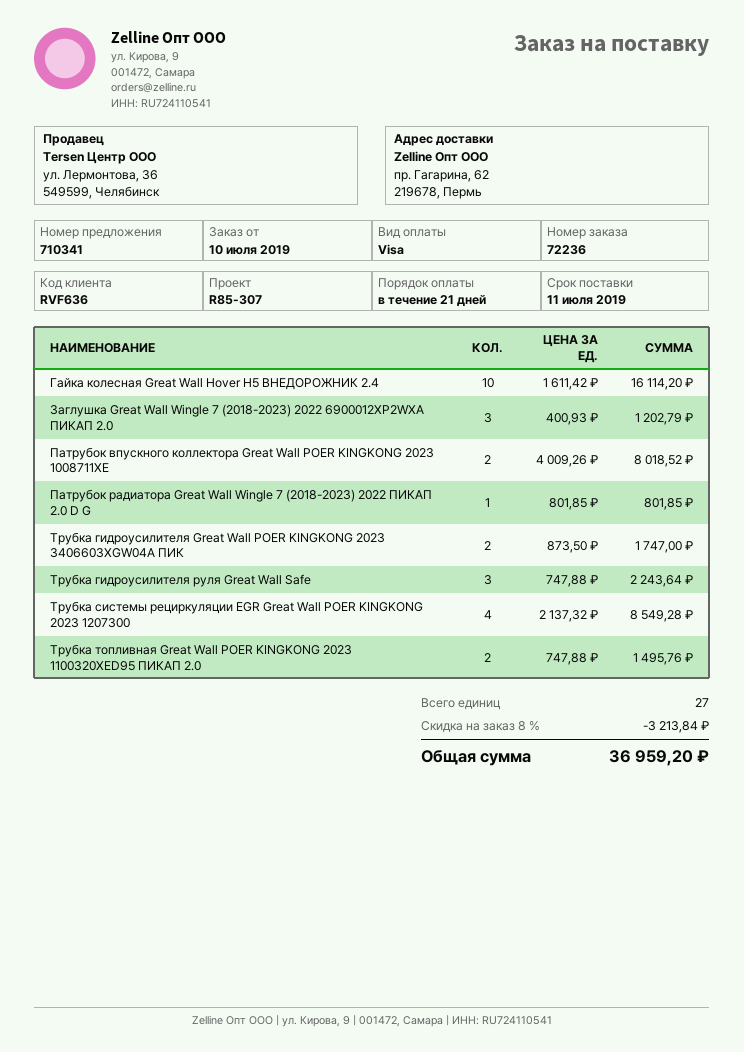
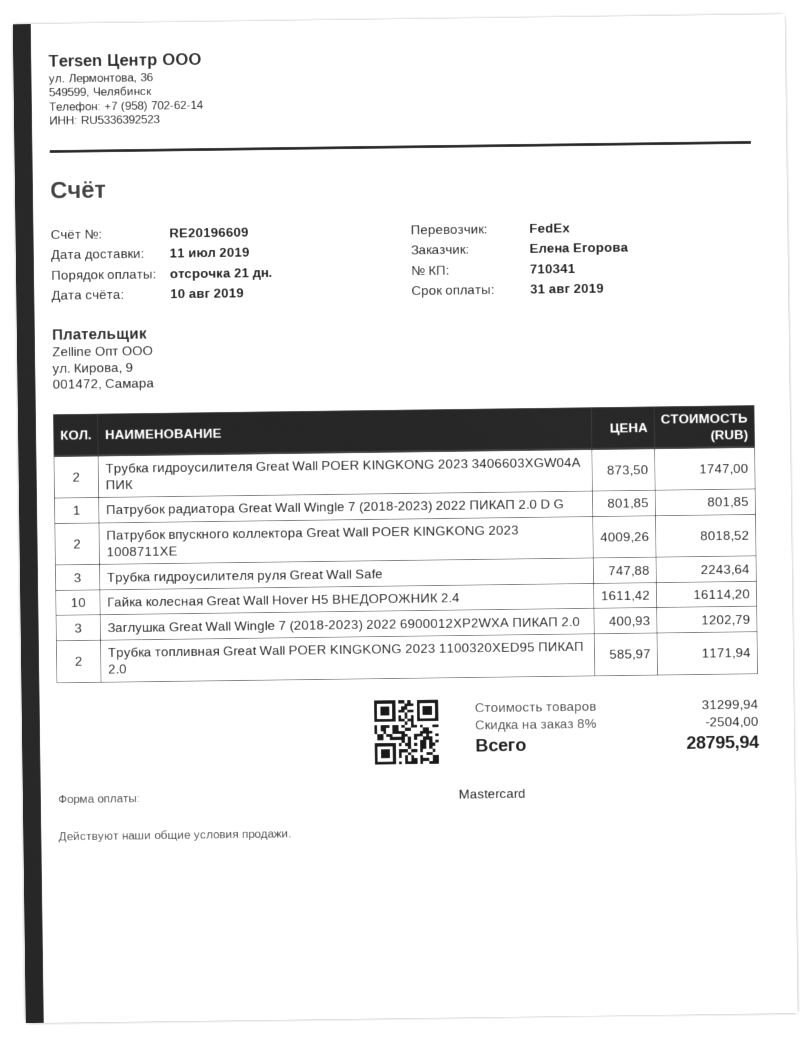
payment method: Visa -> Mastercard
Трубка системы рециркуляции EGR Great Wall POER KINGKONG 2023 1207300: 4 x 2137.32 = 8549.28 -> none
Трубка топливная Great Wall POER KINGKONG 2023 1100320XED95 ПИКАП 2.0: 2 x 747.88 = 1495.76 -> 2 x 585.97 = 1171.94
discount: 8% = 3213.84 -> 8% = 2504.00
total: 36959.20 -> 28795.94

